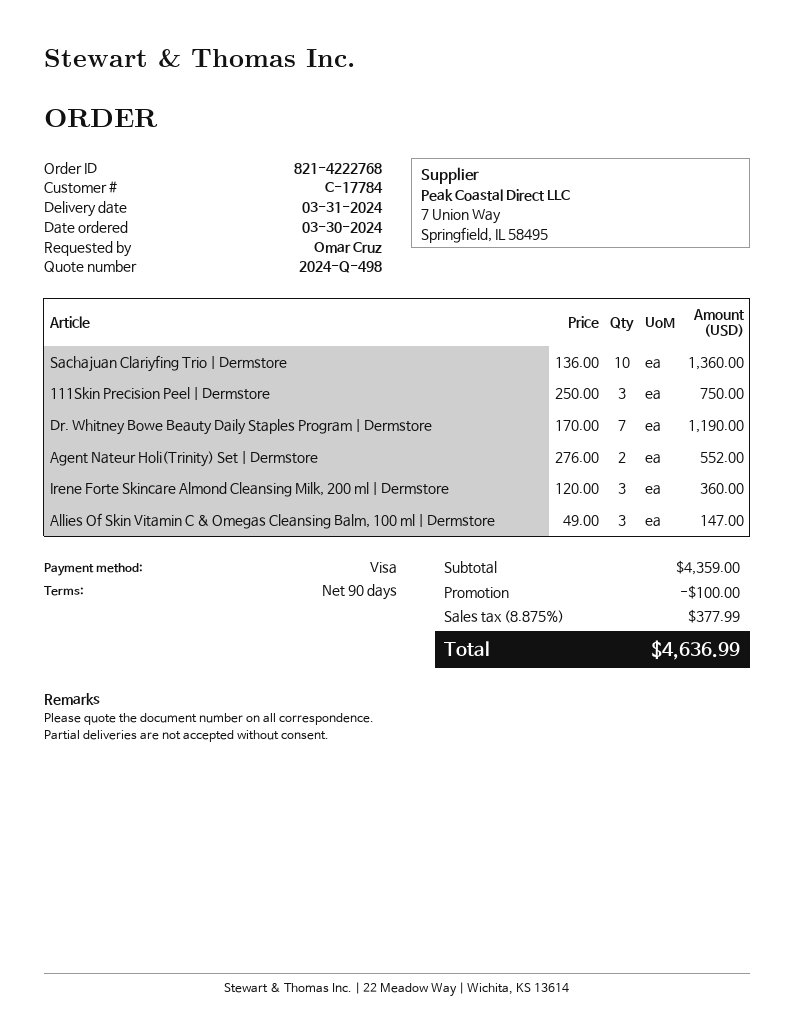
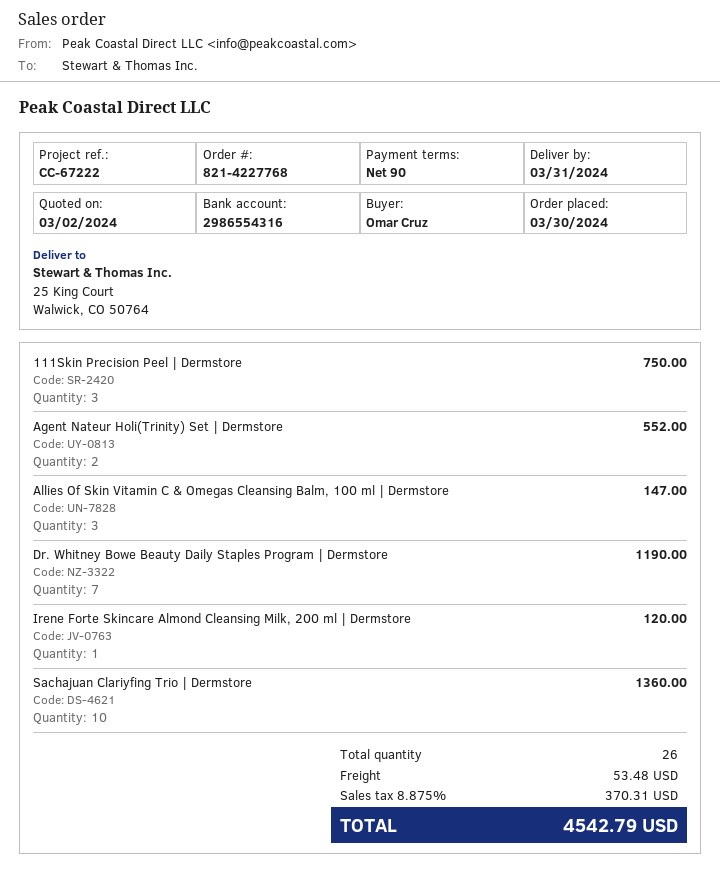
order number: 821-4222768 -> 821-4227768
Irene Forte Skincare Almond Cleansing Milk, 200 ml | Dermstore: 3 for 360.00 -> 1 for 120.00
discount: 100.00 -> none
shipping: none -> 53.48
tax: 8.875% = 377.99 -> 8.875% = 370.31
total: 4636.99 -> 4542.79

